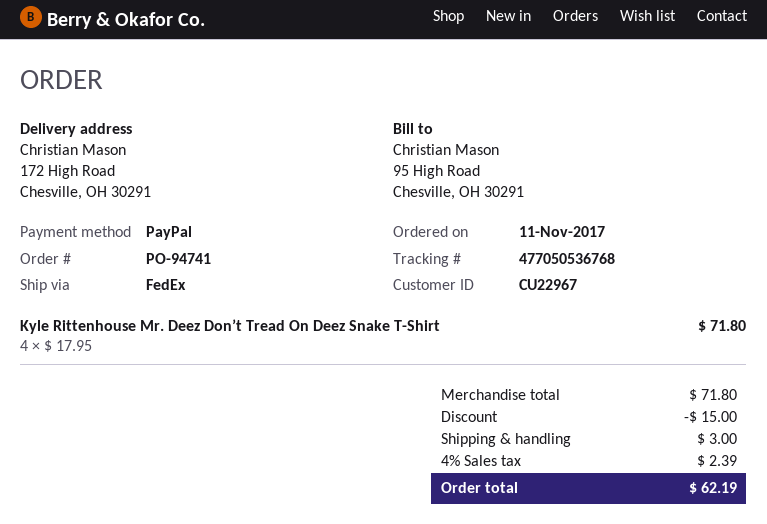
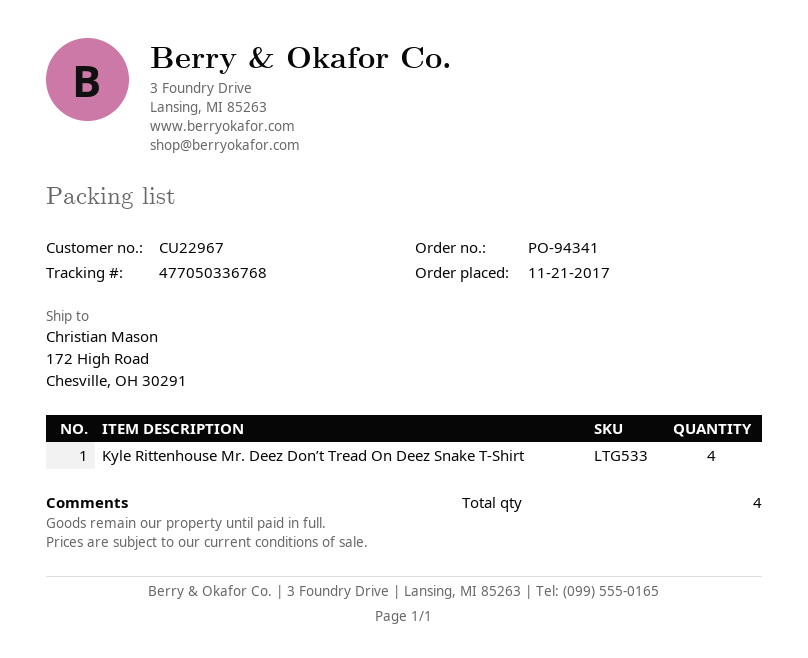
order number: PO-94741 -> PO-94341
order date: 2017-11-11 -> 2017-11-21
tracking number: 477050536768 -> 477050336768

